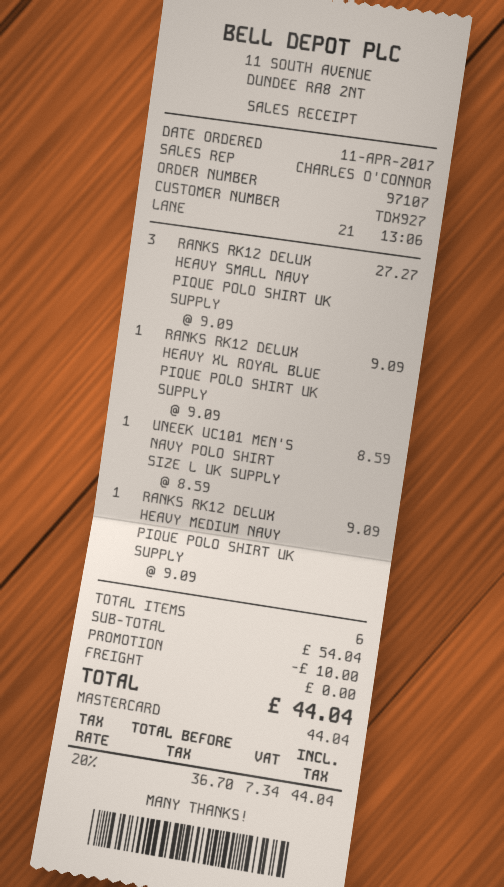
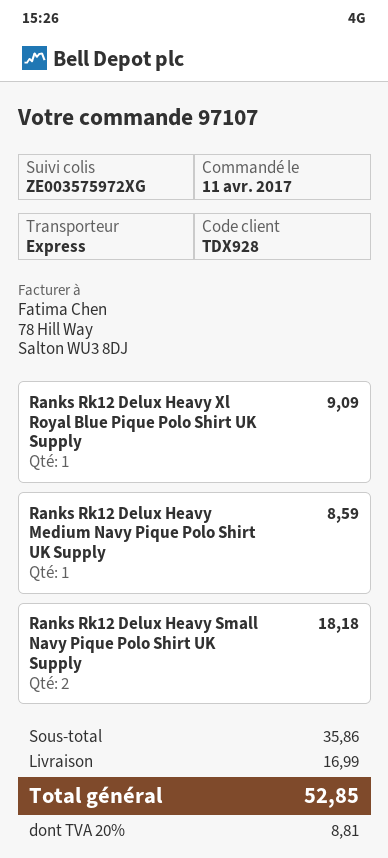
customer number: TDX927 -> TDX928
RANKS RK12 DELUX HEAVY SMALL NAVY PIQUE POLO SHIRT UK SUPPLY: 3 for 27.27 -> 2 for 18.18
UNEEK UC101 MEN'S NAVY POLO SHIRT SIZE L UK SUPPLY: 1 for 8.59 -> none
RANKS RK12 DELUX HEAVY MEDIUM NAVY PIQUE POLO SHIRT UK SUPPLY: 1 for 9.09 -> 1 for 8.59
subtotal: 54.04 -> 35.86
discount: 10.00 -> none
shipping: 0.00 -> 16.99
tax: 20% = 7.34 -> 20% = 8.81
total: 44.04 -> 52.85

